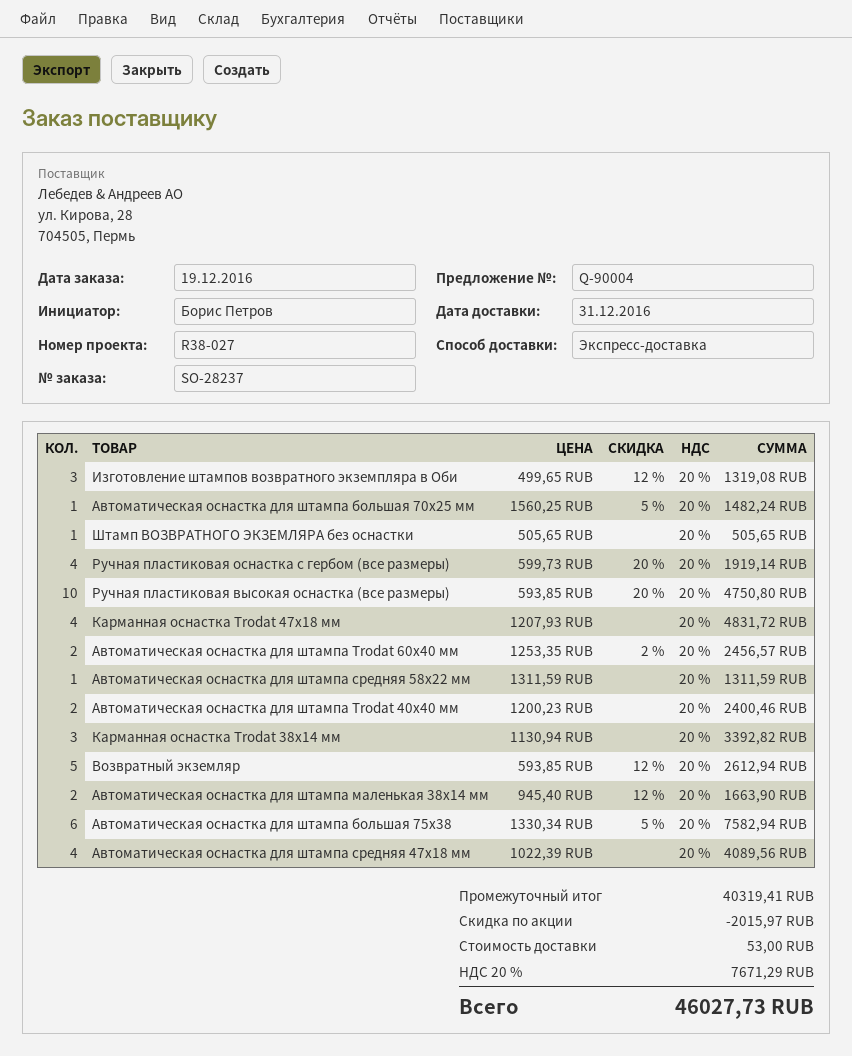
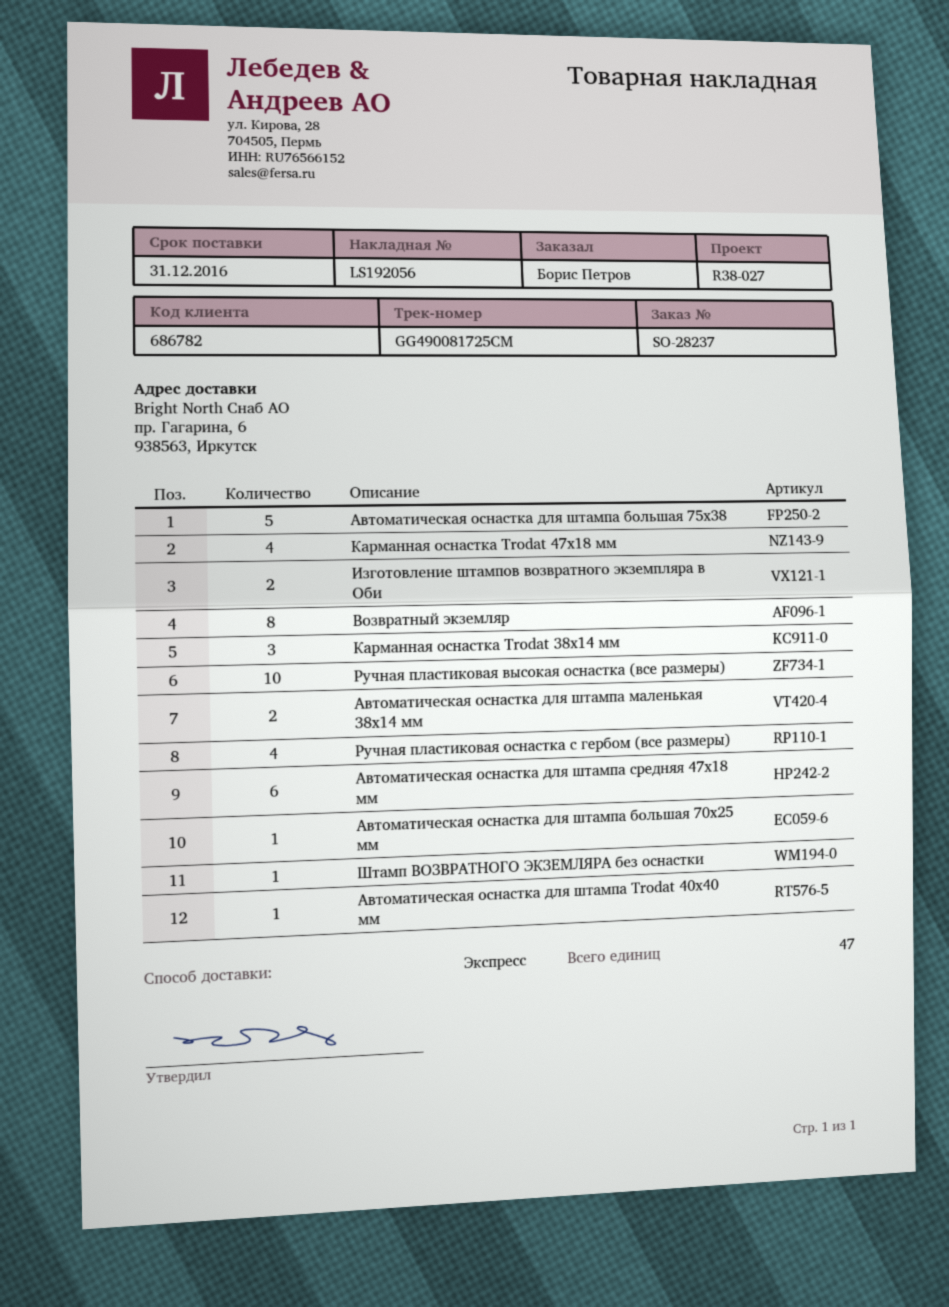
Изготовление штампов возвратного экземпляра в Оби: 3 -> 2
Автоматическая оснастка для штампа Trodat 60х40 мм: 2 -> none
Автоматическая оснастка для штампа средняя 58х22 мм: 1 -> none
Автоматическая оснастка для штампа Trodat 40х40 мм: 2 -> 1
Возвратный экземляр: 5 -> 8
Автоматическая оснастка для штампа большая 75х38: 6 -> 5
Автоматическая оснастка для штампа средняя 47х18 мм: 4 -> 6

